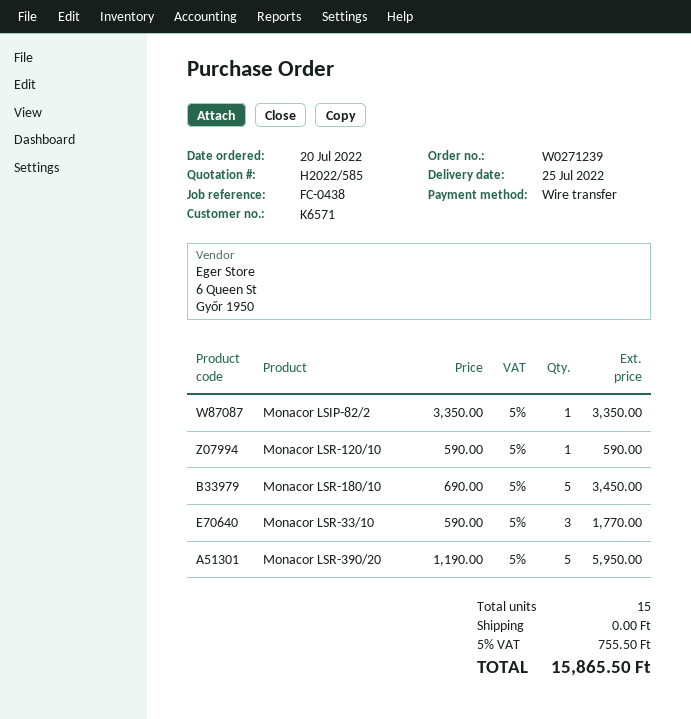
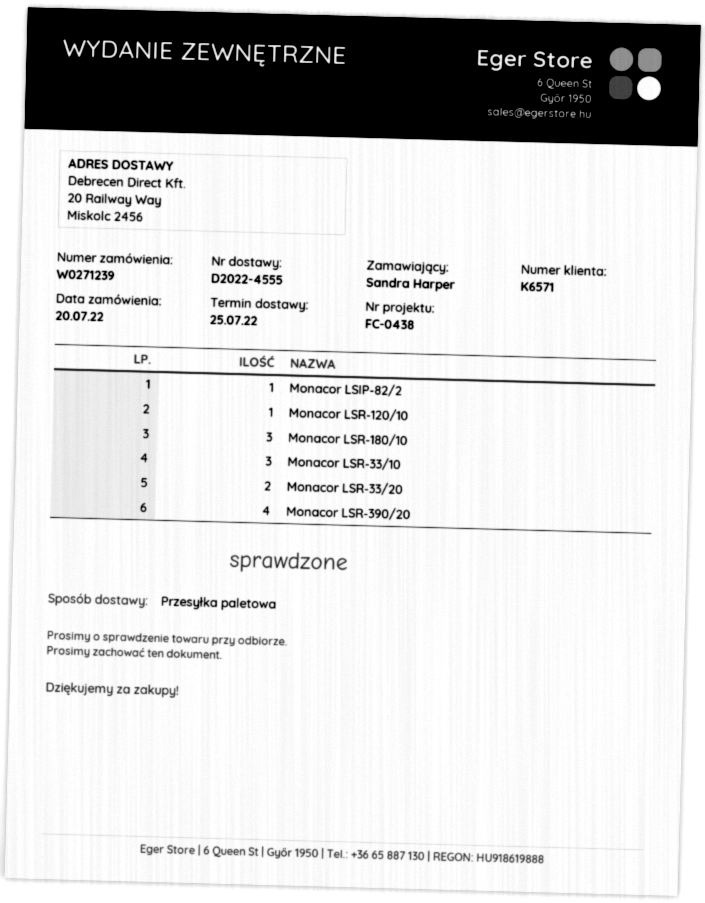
Monacor LSR-180/10: 5 -> 3
Monacor LSR-390/20: 5 -> 4
Monacor LSR-33/20: none -> 2

